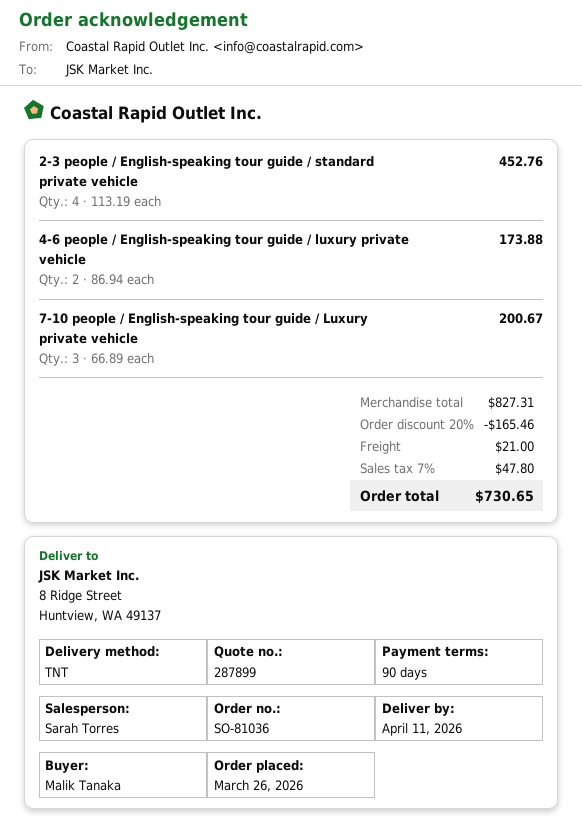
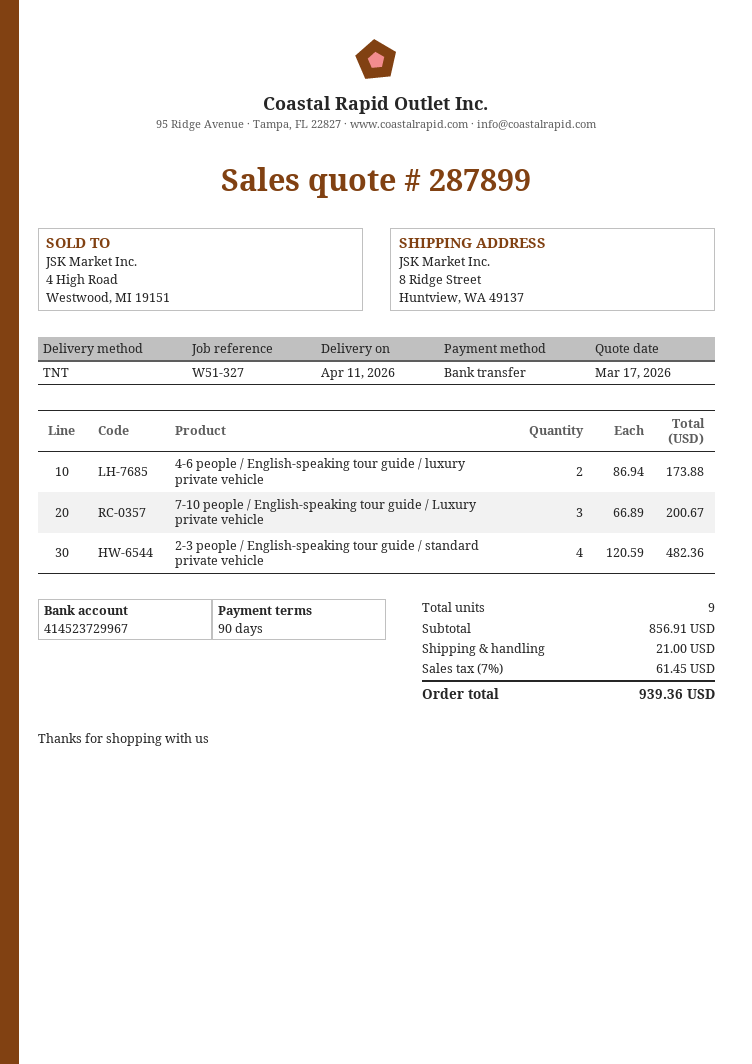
2-3 people / English-speaking tour guide / standard private vehicle: 4 x 113.19 = 452.76 -> 4 x 120.59 = 482.36
subtotal: 827.31 -> 856.91
discount: 20% = 165.46 -> none
tax: 7% = 47.80 -> 7% = 61.45
total: 730.65 -> 939.36

